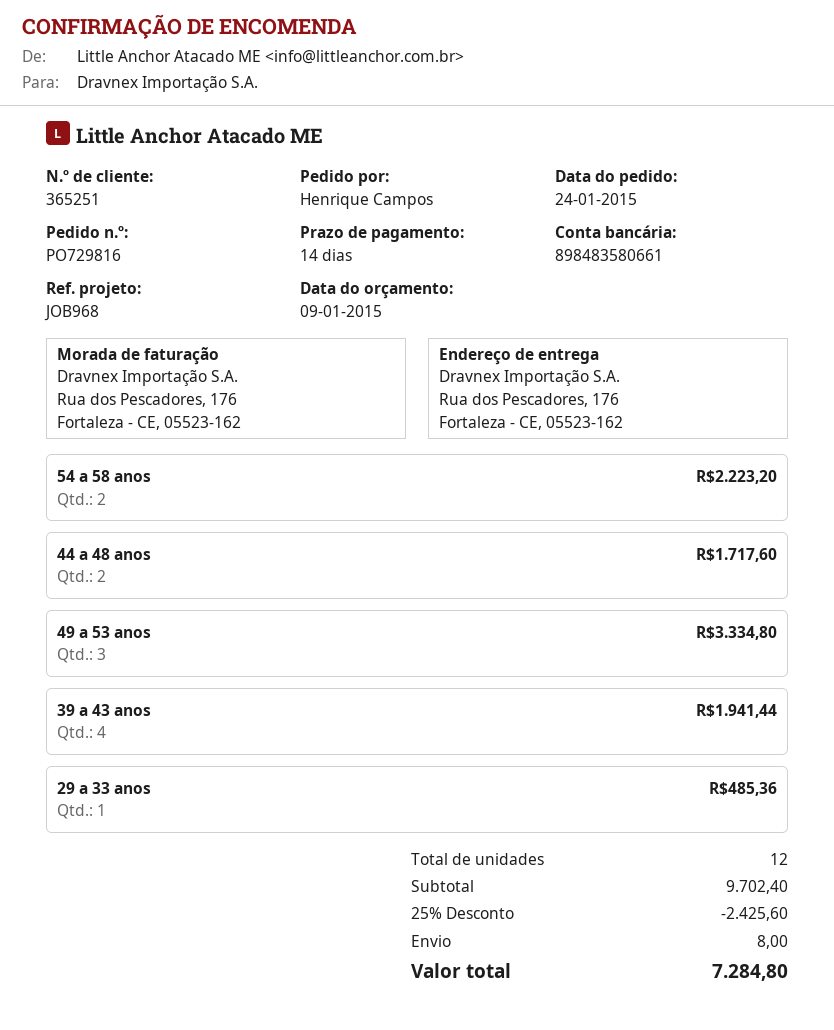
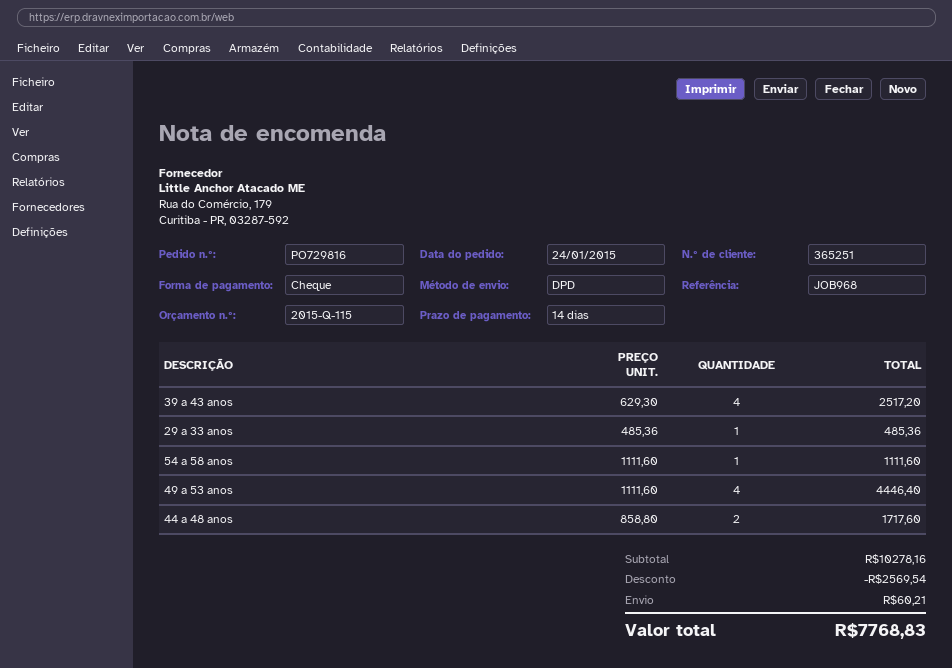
54 a 58 anos: 2 for 2223.20 -> 1 for 1111.60
49 a 53 anos: 3 for 3334.80 -> 4 for 4446.40
39 a 43 anos: 4 for 1941.44 -> 4 for 2517.20
subtotal: 9702.40 -> 10278.16
discount: 2425.60 -> 2569.54
shipping: 8.00 -> 60.21
total: 7284.80 -> 7768.83

